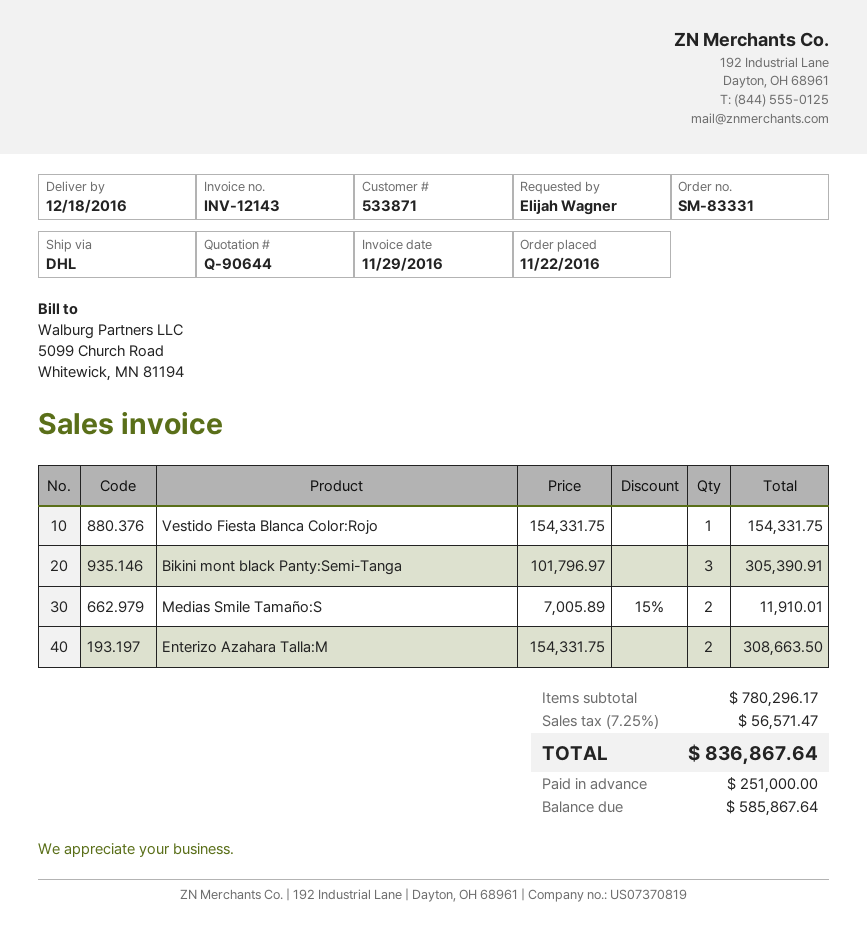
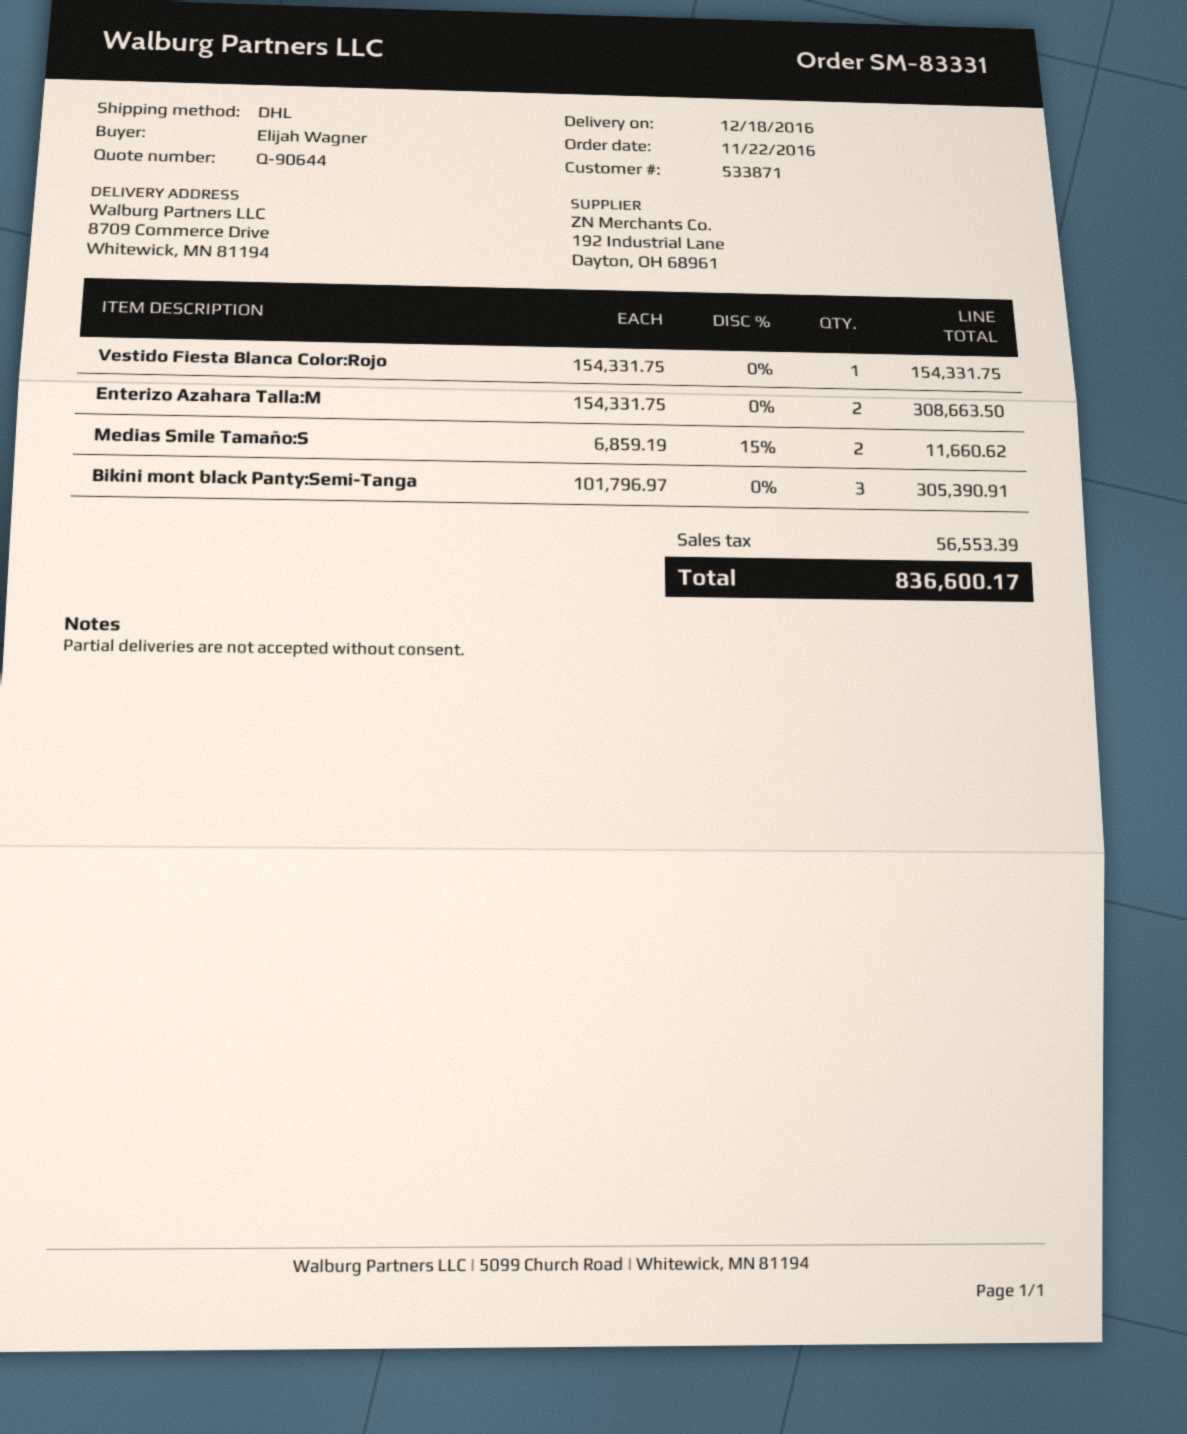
Medias Smile Tamaño:S: 2 x 7005.89 - 15% = 11910.01 -> 2 x 6859.19 - 15% = 11660.62
tax: 56571.47 -> 56553.39
total: 836867.64 -> 836600.17

